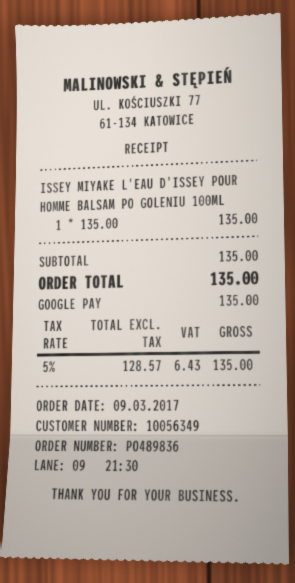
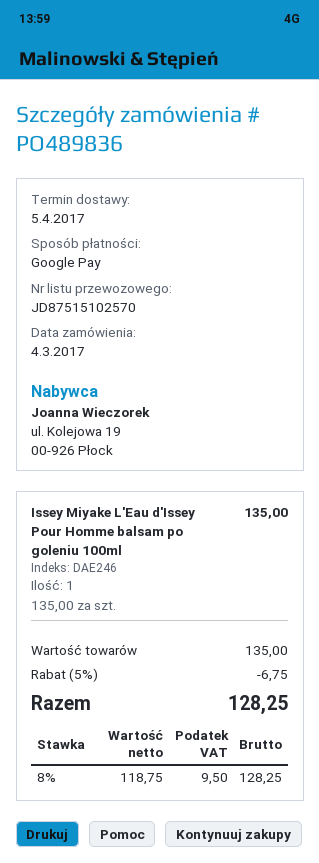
order date: 2017-03-09 -> 2017-03-04
discount: none -> 5% = 6.75
net: 128.57 -> 118.75
tax: 5% = 6.43 -> 8% = 9.50
total: 135.00 -> 128.25

